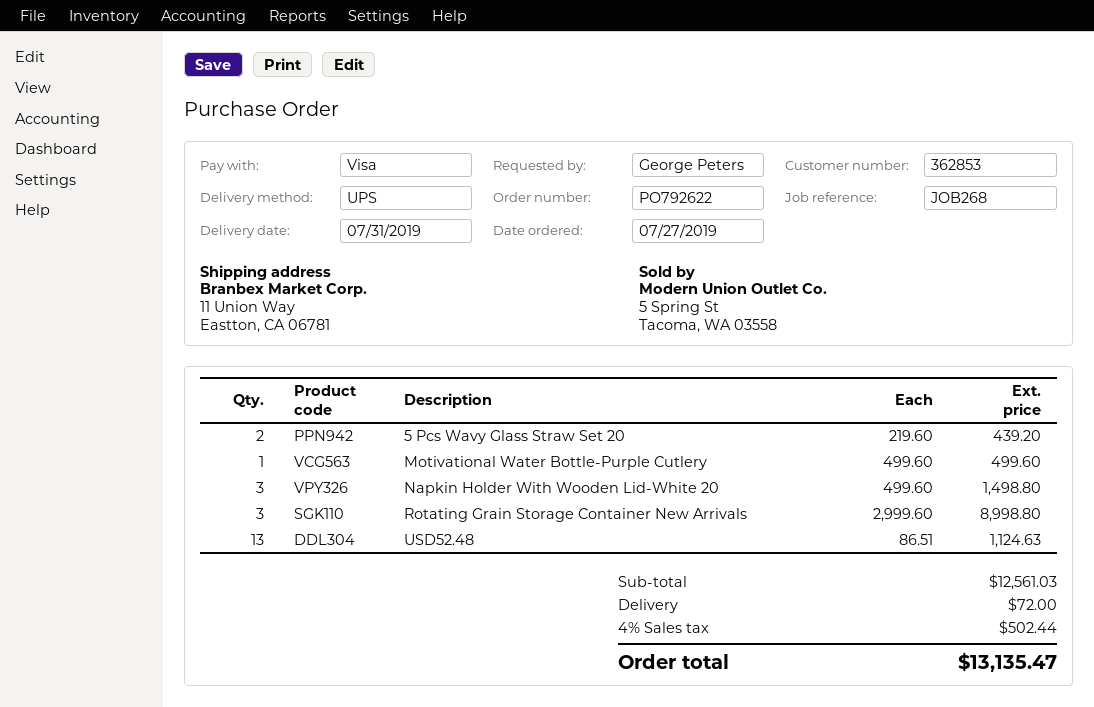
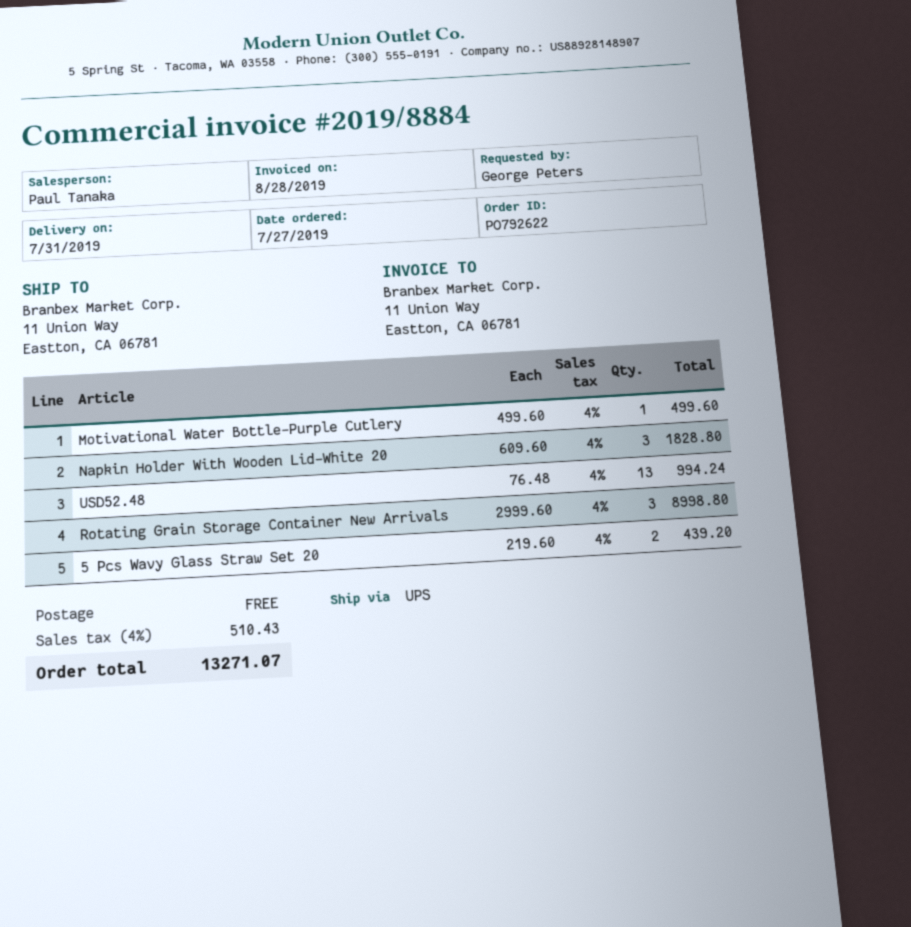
Napkin Holder With Wooden Lid-White 20: 3 x 499.60 = 1498.80 -> 3 x 609.60 = 1828.80
USD52.48: 13 x 86.51 = 1124.63 -> 13 x 76.48 = 994.24
shipping: 72.00 -> 0.00
tax: 4% = 502.44 -> 4% = 510.43
total: 13135.47 -> 13271.07

